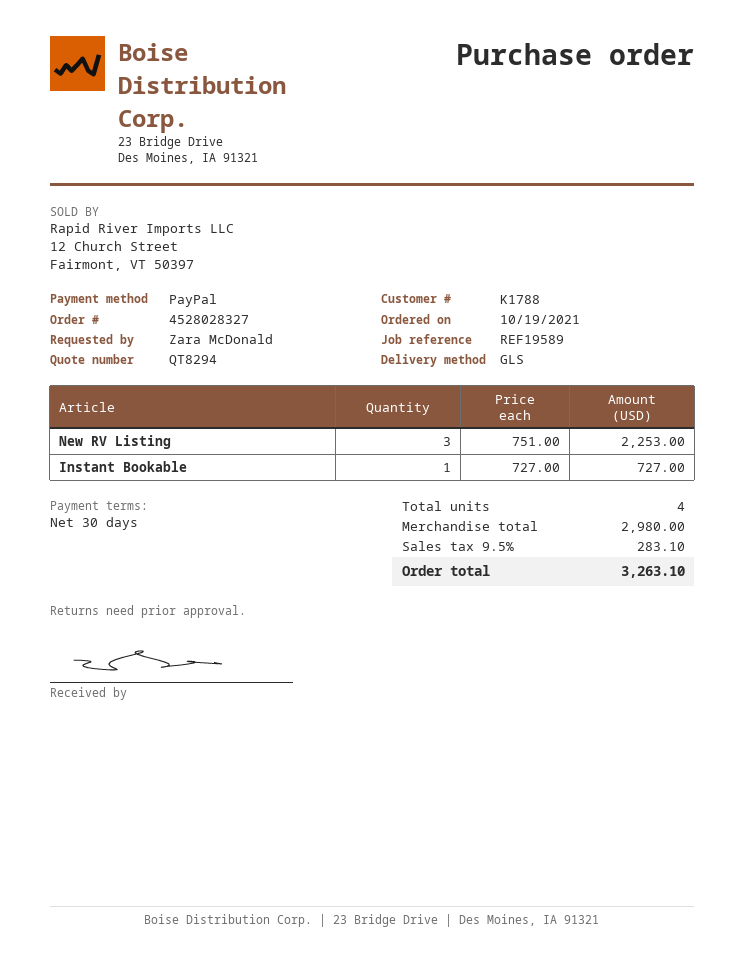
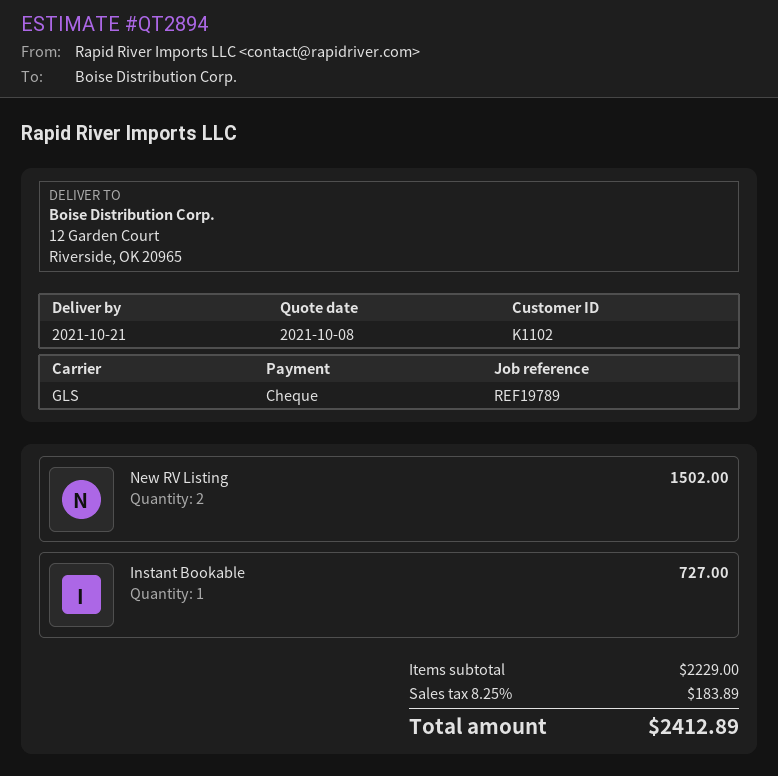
quote number: QT8294 -> QT2894
customer number: K1788 -> K1102
reference: REF19589 -> REF19789
payment method: PayPal -> cheque
New RV Listing: 3 for 2253.00 -> 2 for 1502.00
subtotal: 2980.00 -> 2229.00
tax: 9.5% = 283.10 -> 8.25% = 183.89
total: 3263.10 -> 2412.89

